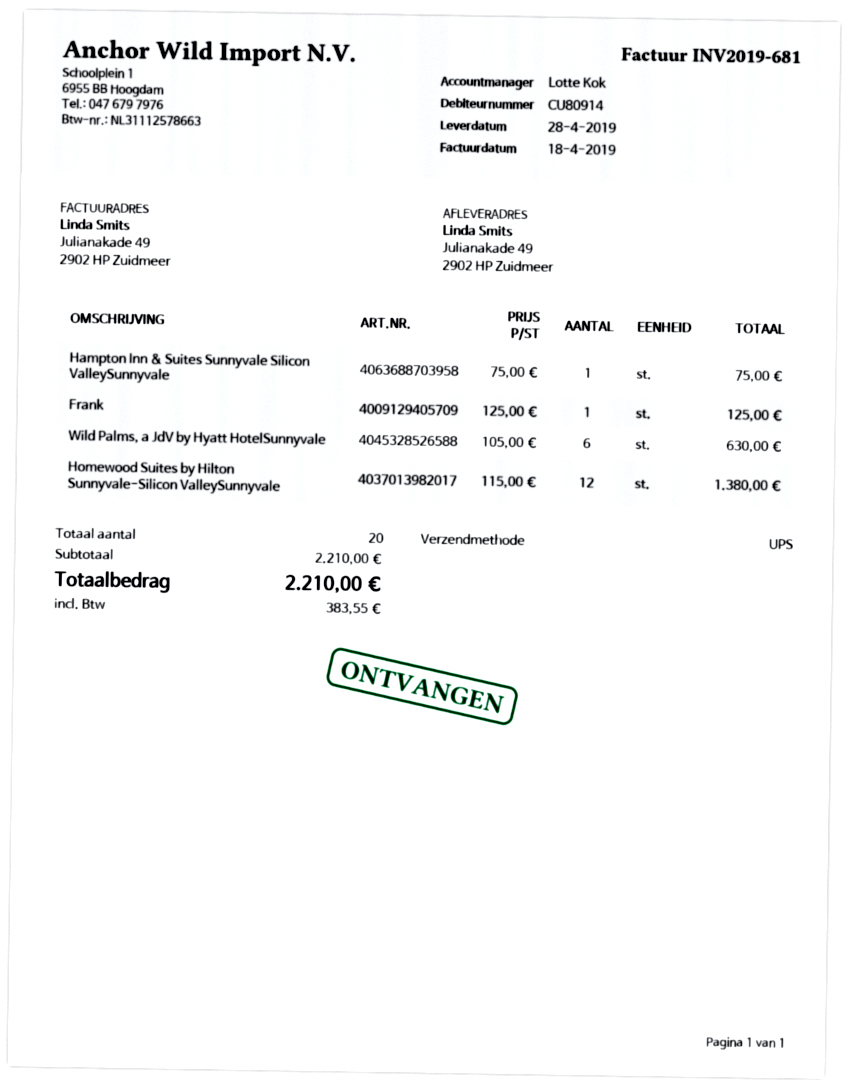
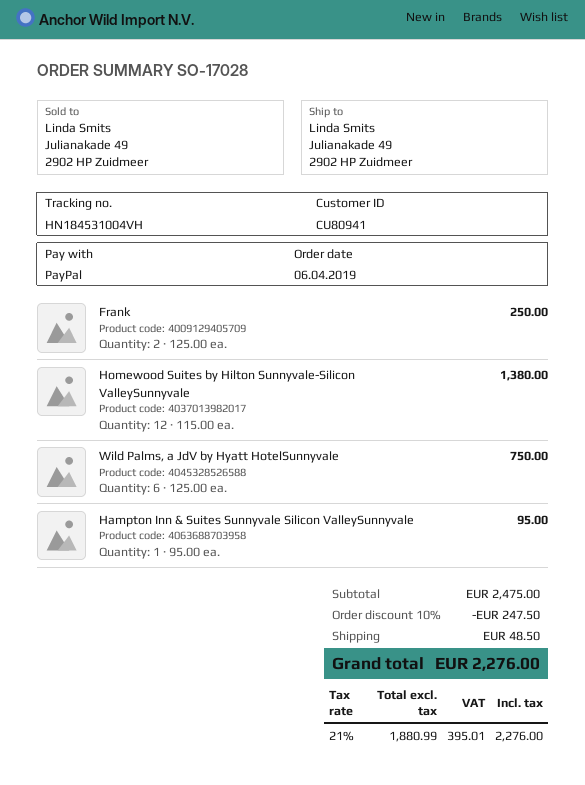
customer number: CU80914 -> CU80941
Hampton Inn & Suites Sunnyvale Silicon ValleySunnyvale: 1 x 75.00 = 75.00 -> 1 x 95.00 = 95.00
Frank: 1 x 125.00 = 125.00 -> 2 x 125.00 = 250.00
Wild Palms, a JdV by Hyatt HotelSunnyvale: 6 x 105.00 = 630.00 -> 6 x 125.00 = 750.00
subtotal: 2210.00 -> 2475.00
discount: none -> 10% = 247.50
shipping: none -> 48.50
tax: 383.55 -> 395.01
total: 2210.00 -> 2276.00

